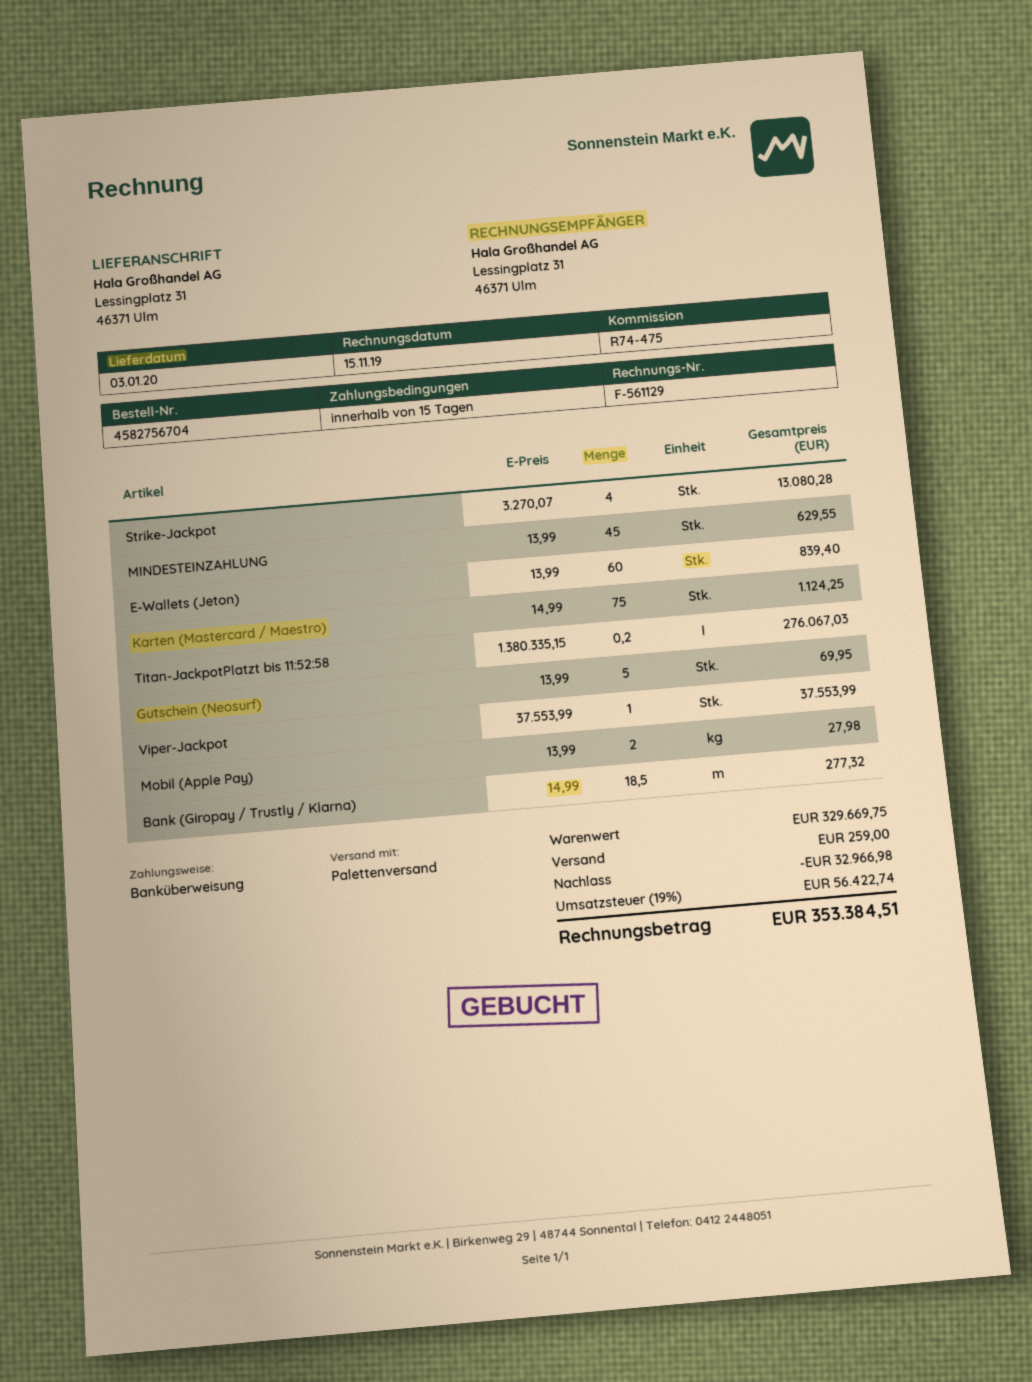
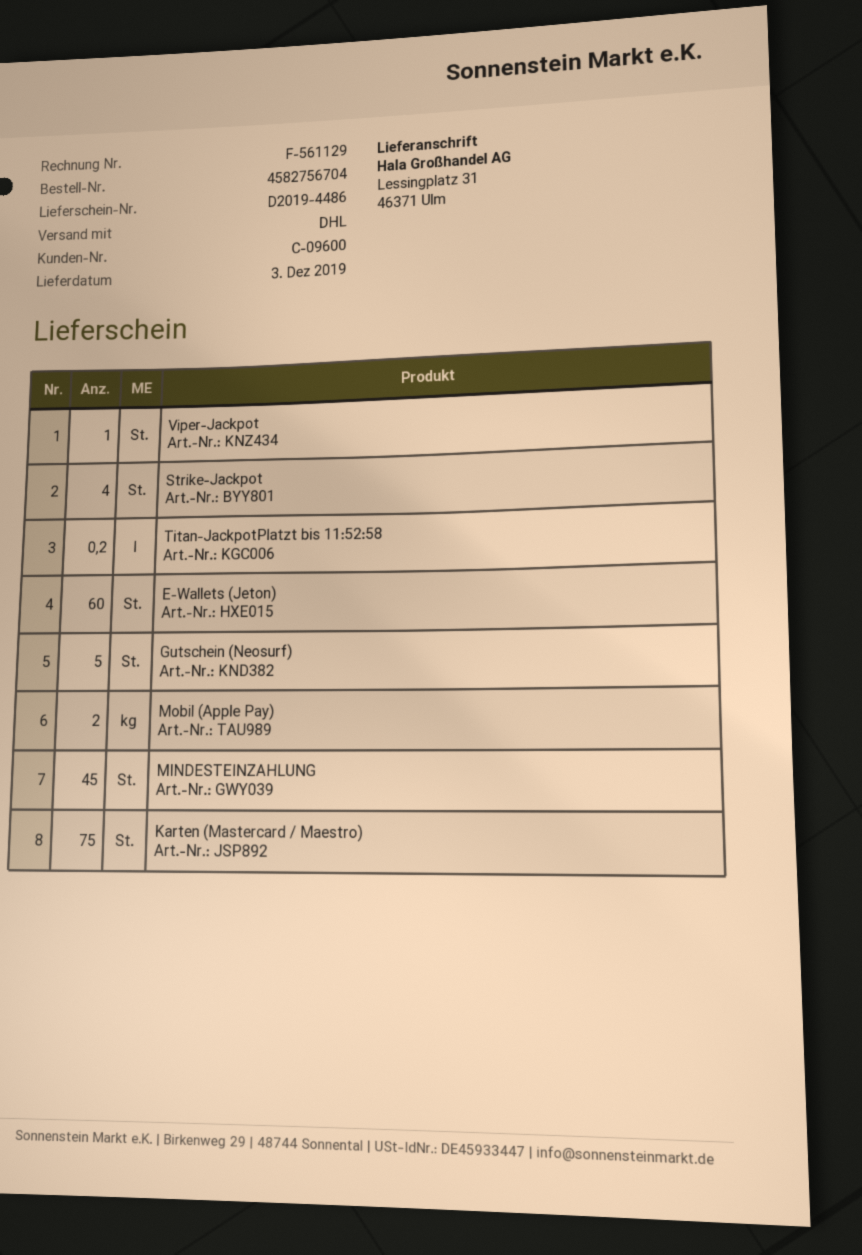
delivery date: 2020-01-03 -> 2019-12-03
shipping method: pallet freight -> DHL
Bank (Giropay / Trustly / Klarna): 18.5 -> none

